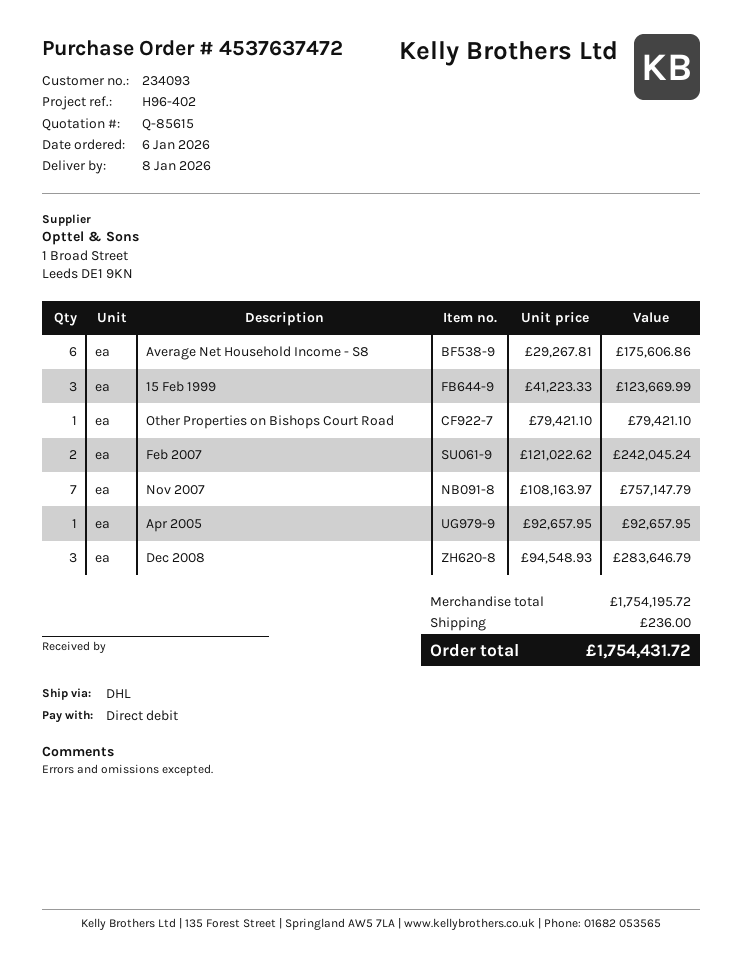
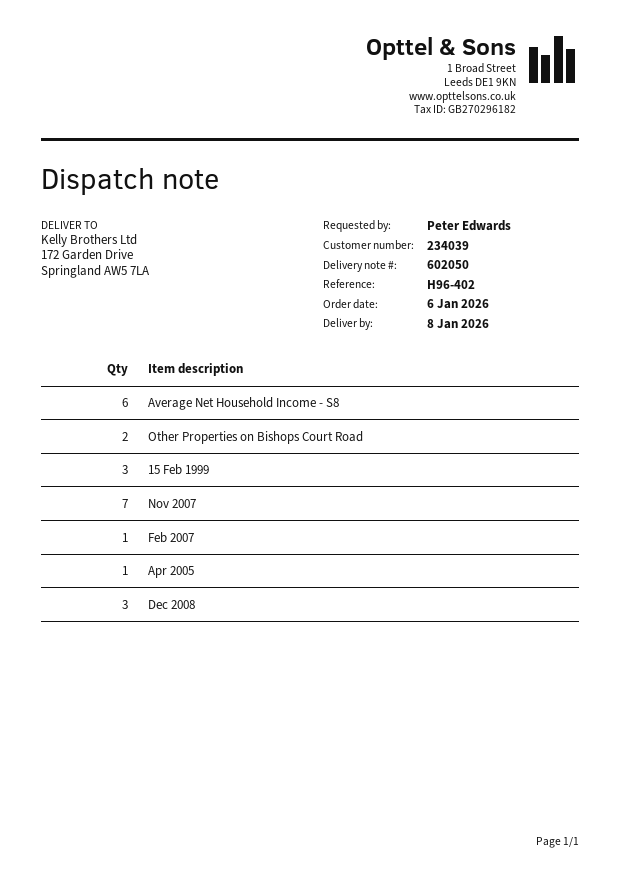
customer number: 234093 -> 234039
Other Properties on Bishops Court Road: 1 -> 2
Feb 2007: 2 -> 1

